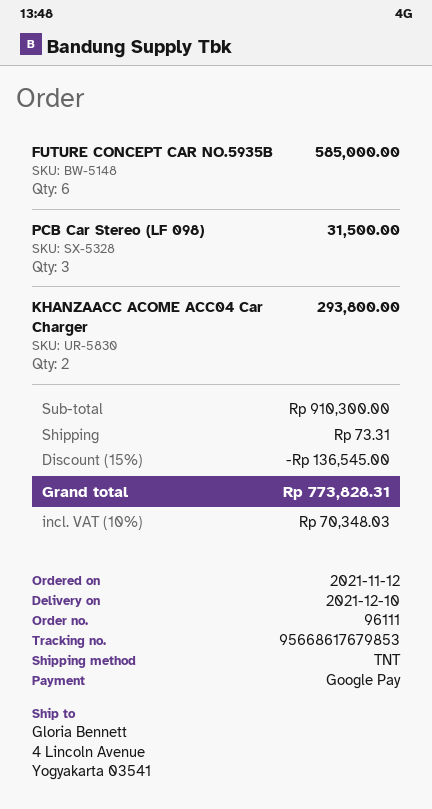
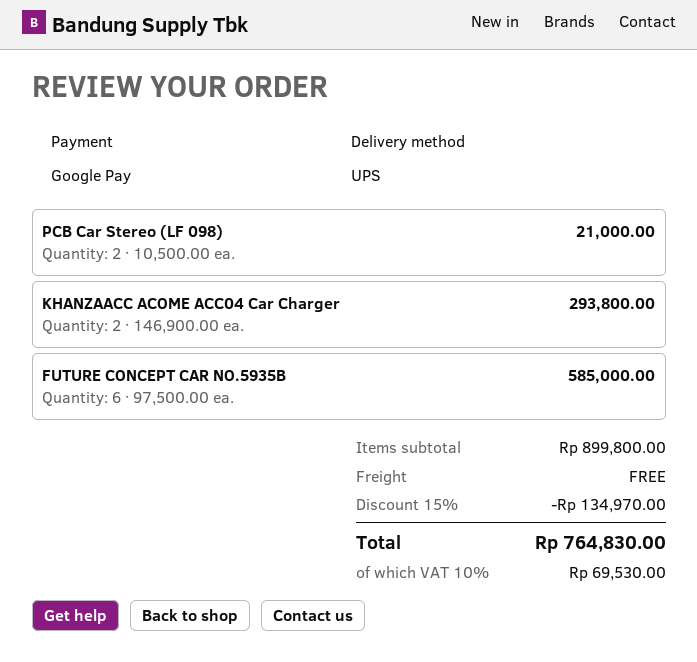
shipping method: TNT -> UPS
PCB Car Stereo (LF 098): 3 for 31500.00 -> 2 for 21000.00
subtotal: 910300.00 -> 899800.00
discount: 15% = 136545.00 -> 15% = 134970.00
shipping: 73.31 -> 0.00
tax: 10% = 70348.03 -> 10% = 69530.00
total: 773828.31 -> 764830.00

